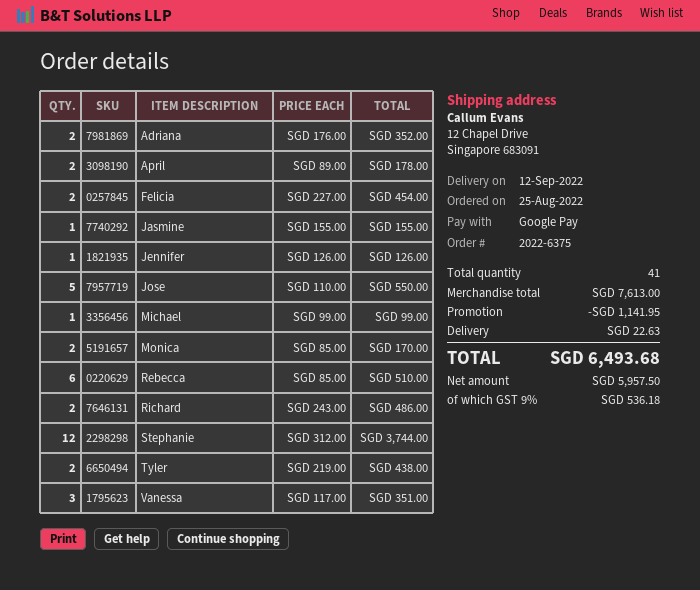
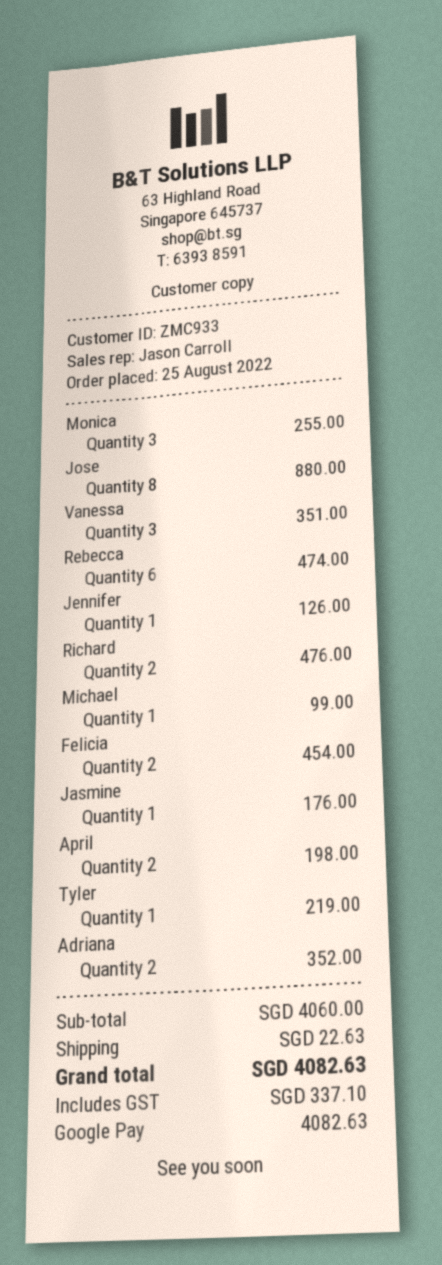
April: 2 for 178.00 -> 2 for 198.00
Jasmine: 1 for 155.00 -> 1 for 176.00
Jose: 5 for 550.00 -> 8 for 880.00
Monica: 2 for 170.00 -> 3 for 255.00
Rebecca: 6 for 510.00 -> 6 for 474.00
Richard: 2 for 486.00 -> 2 for 476.00
Stephanie: 12 for 3744.00 -> none
Tyler: 2 for 438.00 -> 1 for 219.00
subtotal: 7613.00 -> 4060.00
discount: 1141.95 -> none
tax: 536.18 -> 337.10
total: 6493.68 -> 4082.63

